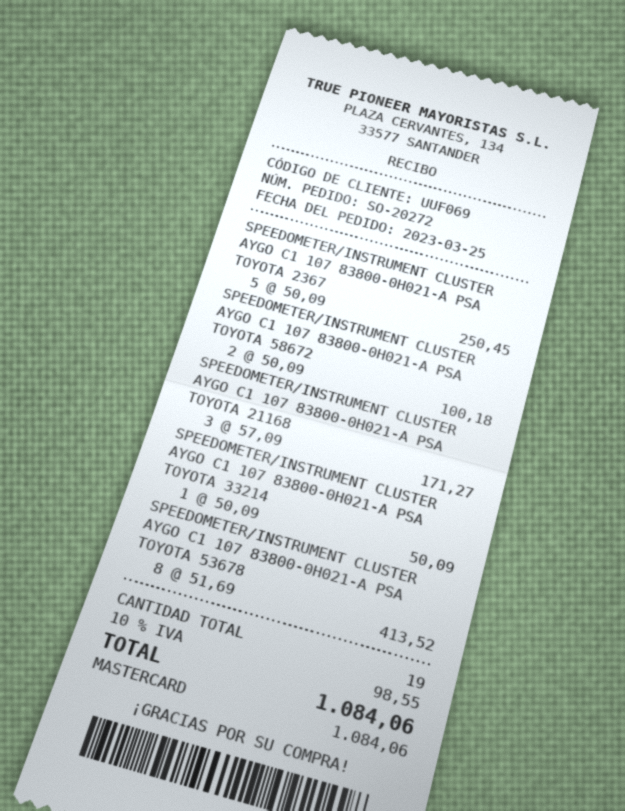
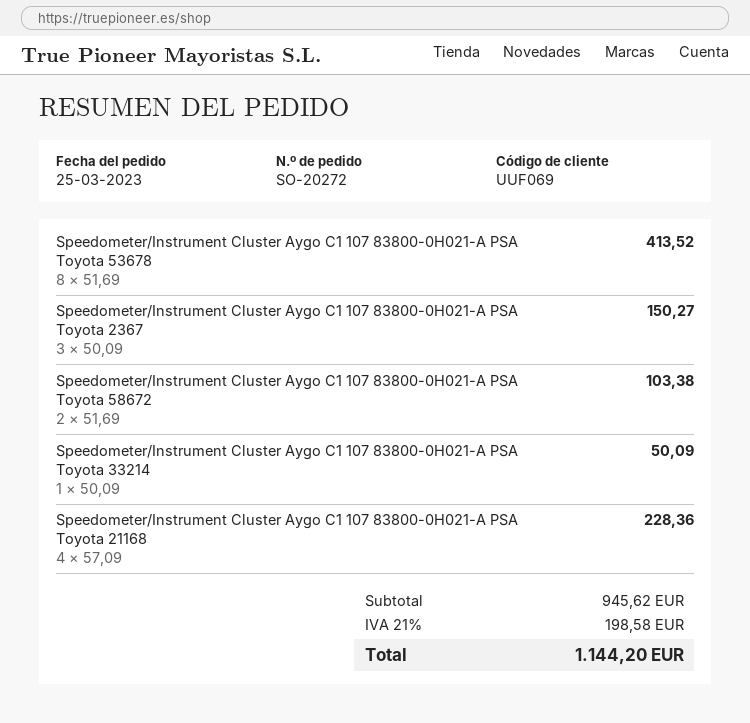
SPEEDOMETER/INSTRUMENT CLUSTER AYGO C1 107 83800-0H021-A PSA TOYOTA 2367: 5 x 50.09 = 250.45 -> 3 x 50.09 = 150.27
SPEEDOMETER/INSTRUMENT CLUSTER AYGO C1 107 83800-0H021-A PSA TOYOTA 58672: 2 x 50.09 = 100.18 -> 2 x 51.69 = 103.38
SPEEDOMETER/INSTRUMENT CLUSTER AYGO C1 107 83800-0H021-A PSA TOYOTA 21168: 3 x 57.09 = 171.27 -> 4 x 57.09 = 228.36
tax: 10% = 98.55 -> 21% = 198.58
total: 1084.06 -> 1144.20

